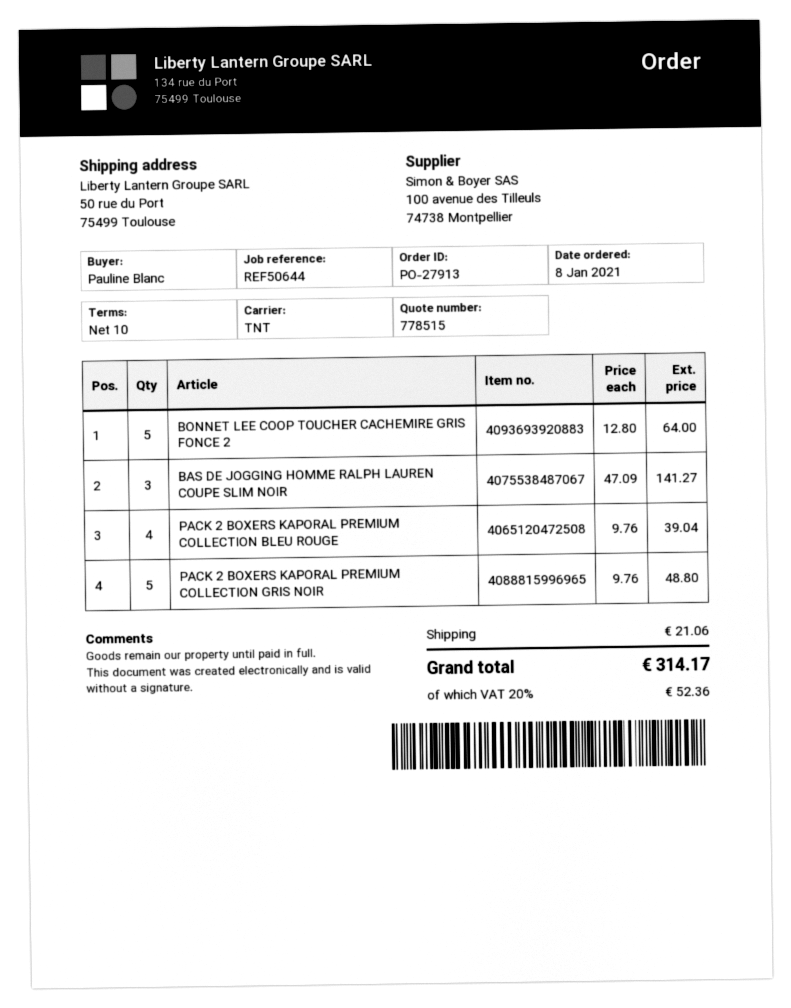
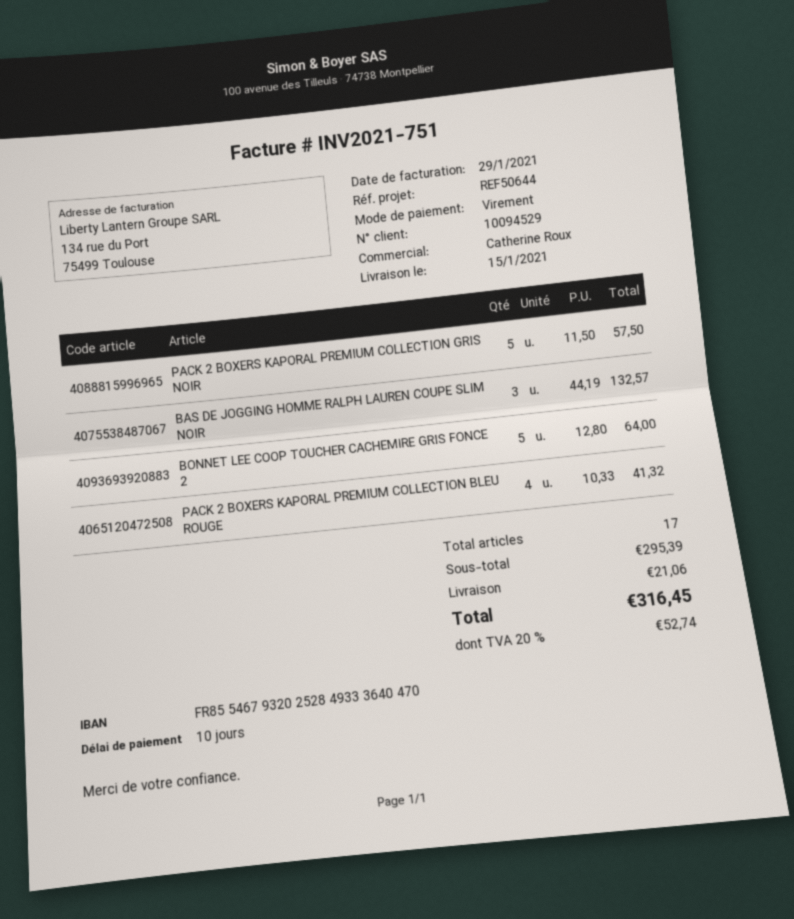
BAS DE JOGGING HOMME RALPH LAUREN COUPE SLIM NOIR: 3 x 47.09 = 141.27 -> 3 x 44.19 = 132.57
PACK 2 BOXERS KAPORAL PREMIUM COLLECTION BLEU ROUGE: 4 x 9.76 = 39.04 -> 4 x 10.33 = 41.32
PACK 2 BOXERS KAPORAL PREMIUM COLLECTION GRIS NOIR: 5 x 9.76 = 48.80 -> 5 x 11.50 = 57.50
tax: 20% = 52.36 -> 20% = 52.74
total: 314.17 -> 316.45

